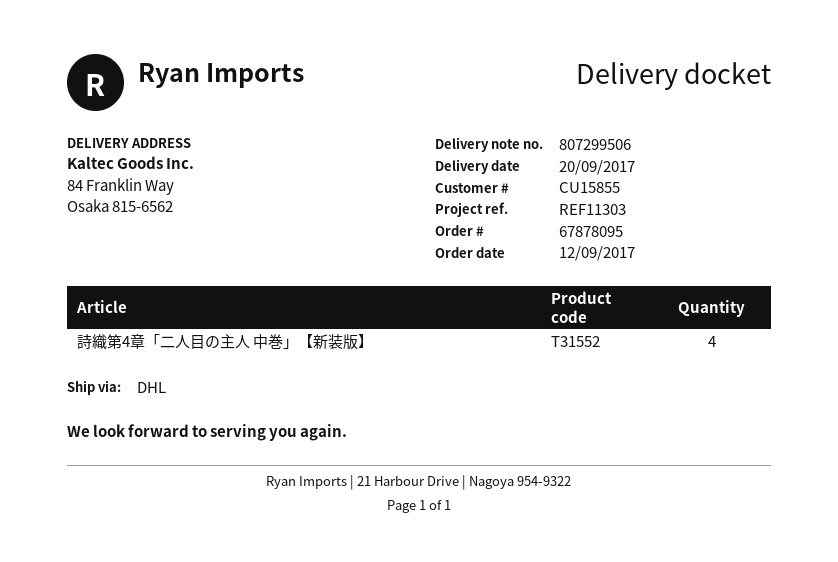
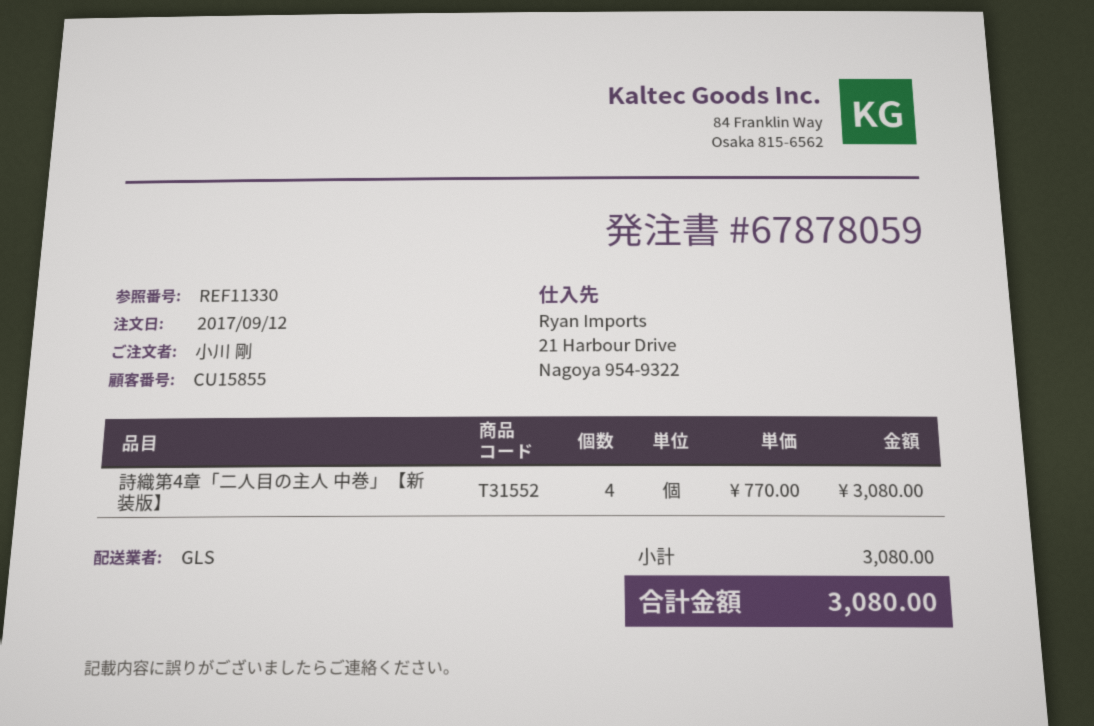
order number: 67878095 -> 67878059
reference: REF11303 -> REF11330
shipping method: DHL -> GLS

